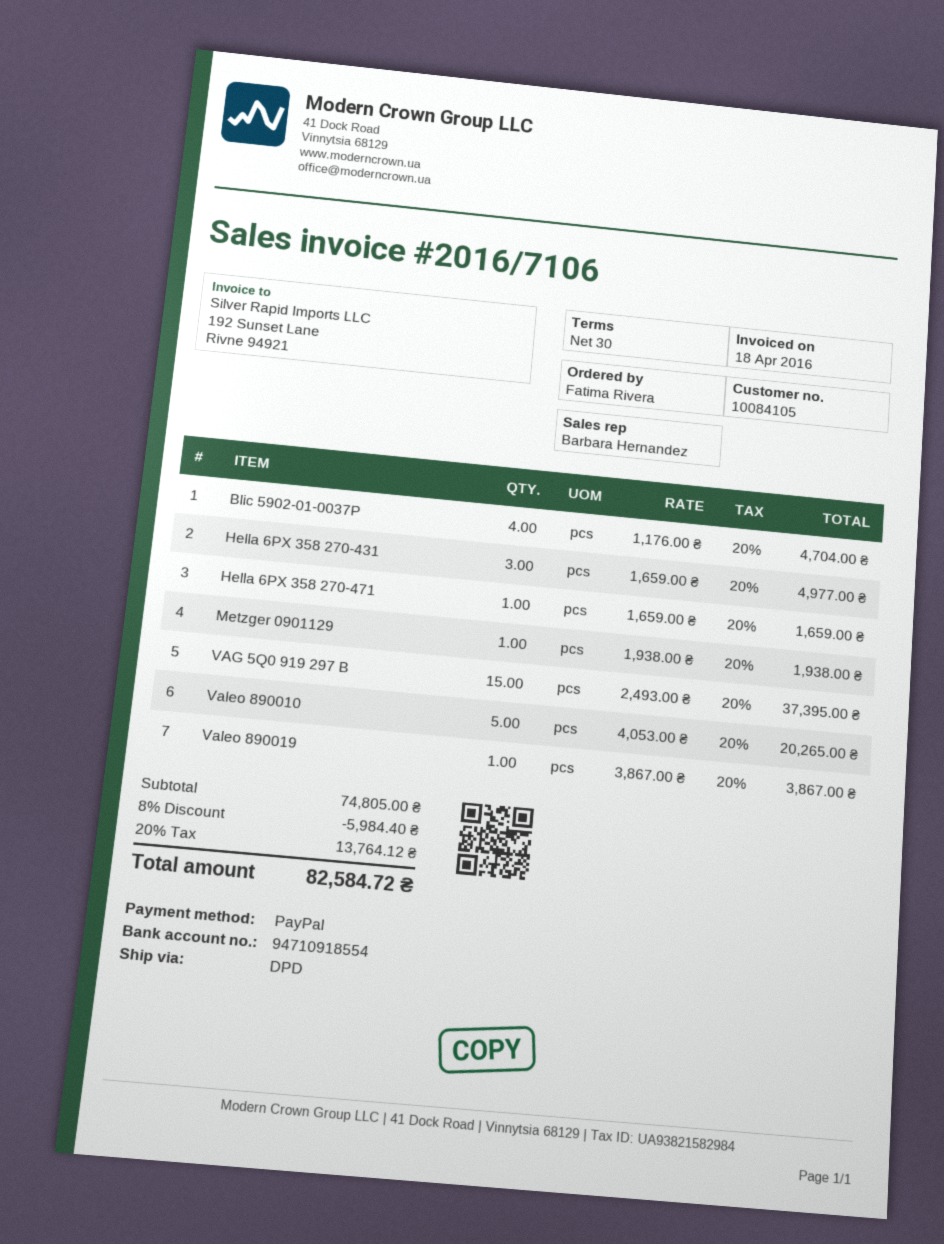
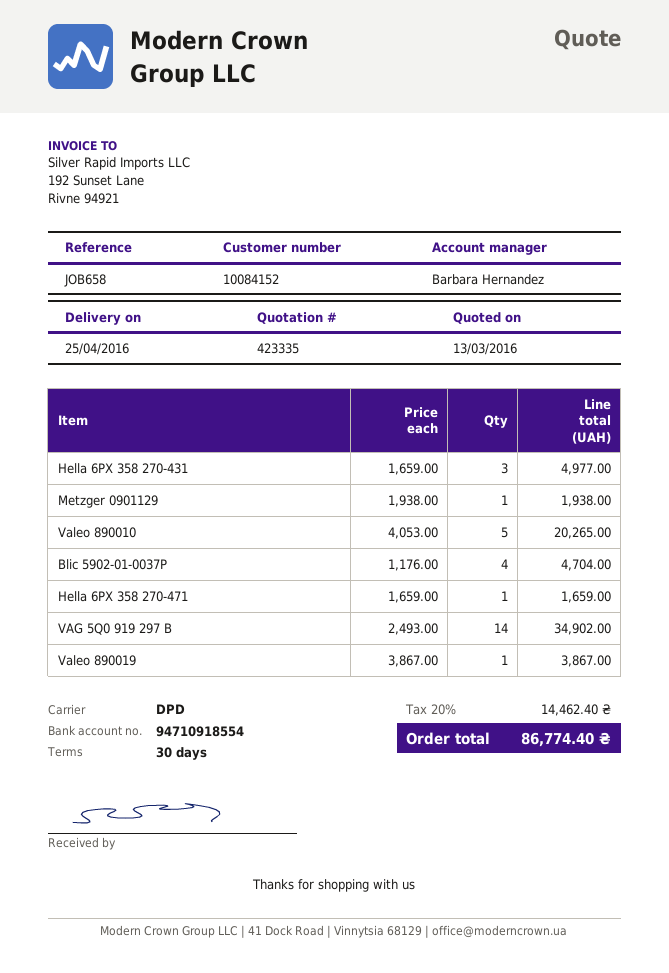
customer number: 10084105 -> 10084152
VAG 5Q0 919 297 B: 15 x 2493.00 = 37395.00 -> 14 x 2493.00 = 34902.00
discount: 8% = 5984.40 -> none
tax: 20% = 13764.12 -> 20% = 14462.40
total: 82584.72 -> 86774.40

